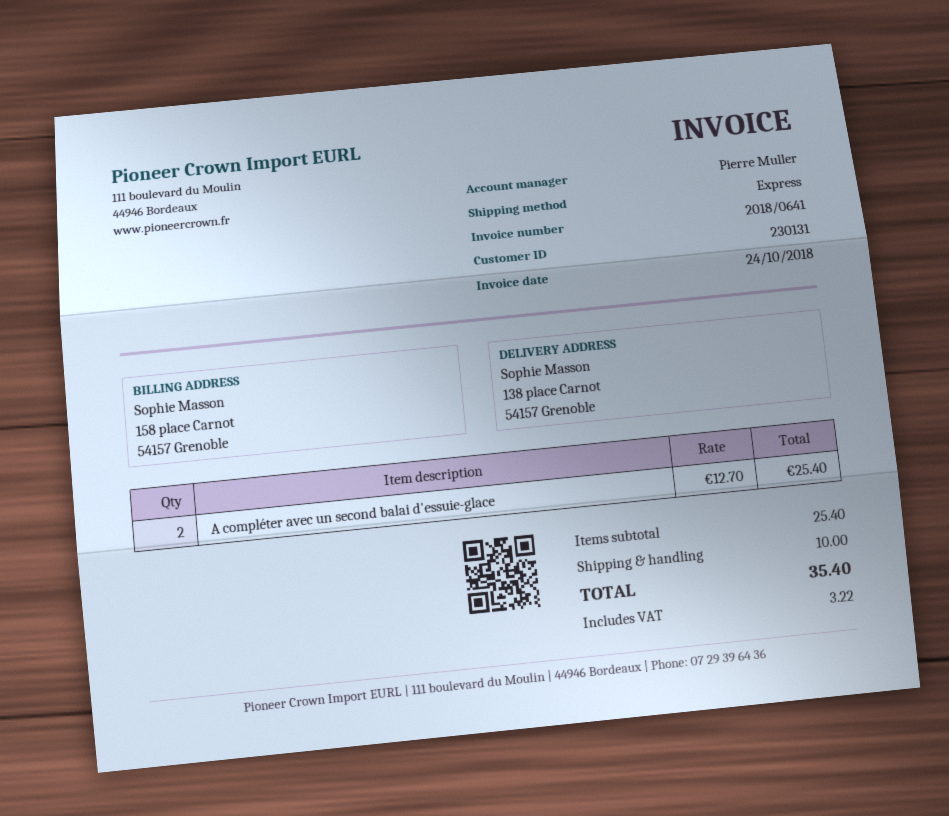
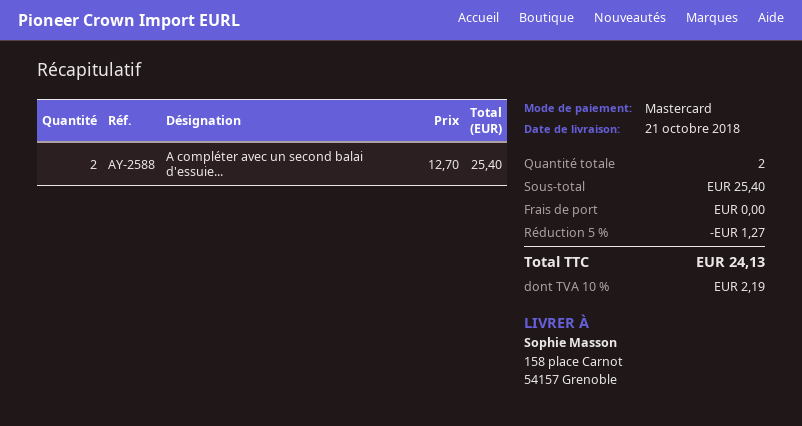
ship to: 138 place Carnot, 54157 Grenoble -> 158 place Carnot, 54157 Grenoble
discount: none -> 5% = 1.27
shipping: 10.00 -> 0.00
tax: 3.22 -> 2.19
total: 35.40 -> 24.13

